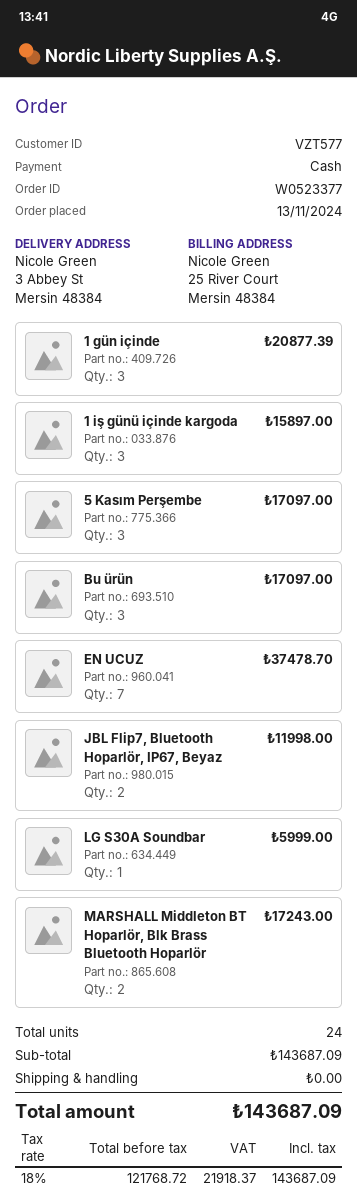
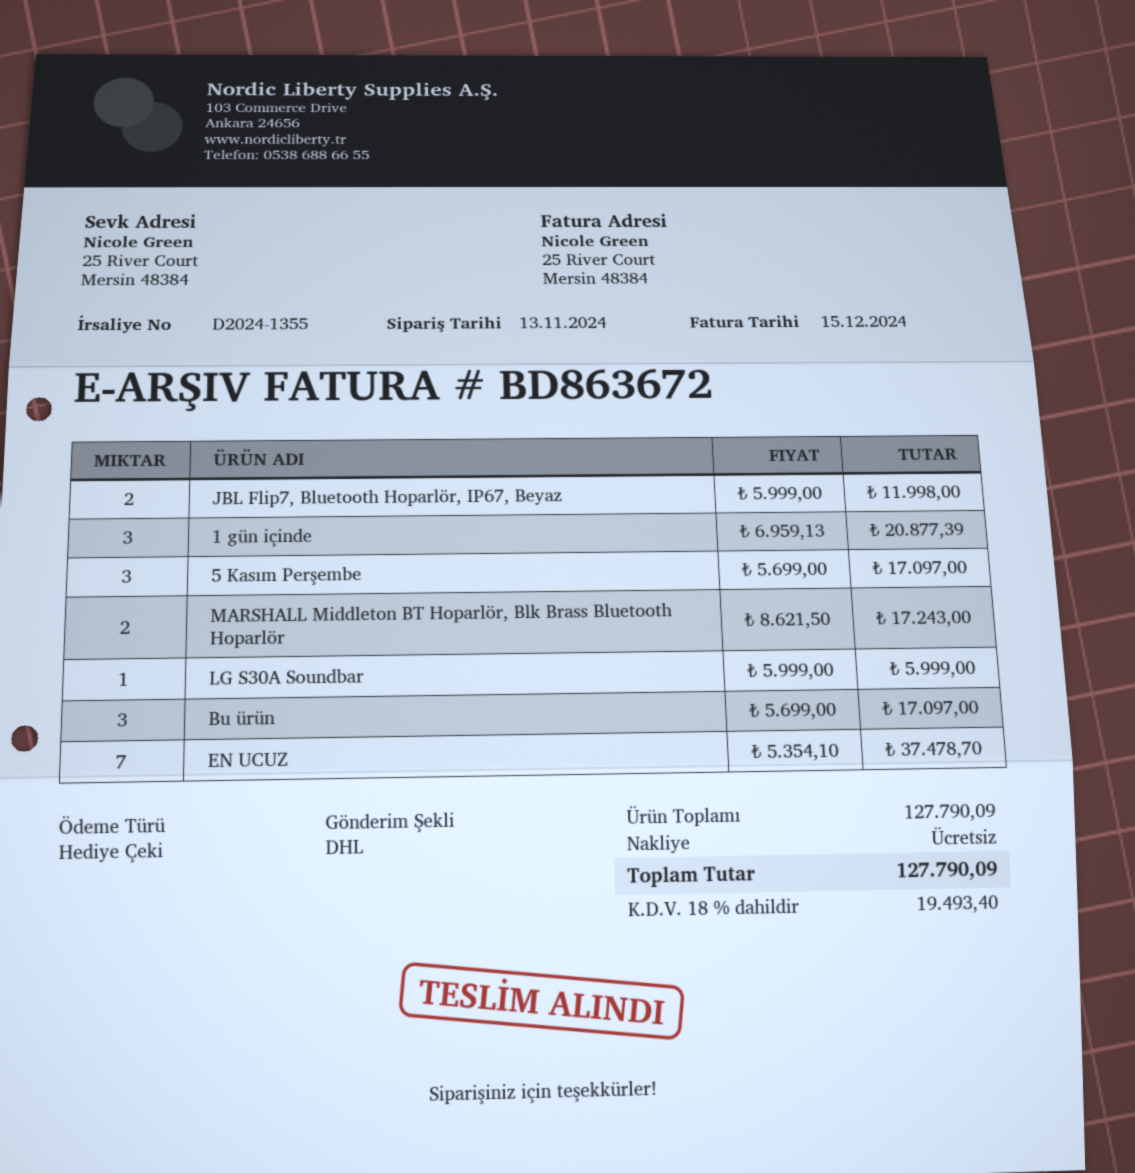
payment method: cash -> gift card
ship to: 3 Abbey St, Mersin 48384 -> 25 River Court, Mersin 48384
1 iş günü içinde kargoda: 3 for 15897.00 -> none
subtotal: 143687.09 -> 127790.09
tax: 18% = 21918.37 -> 18% = 19493.40
total: 143687.09 -> 127790.09

